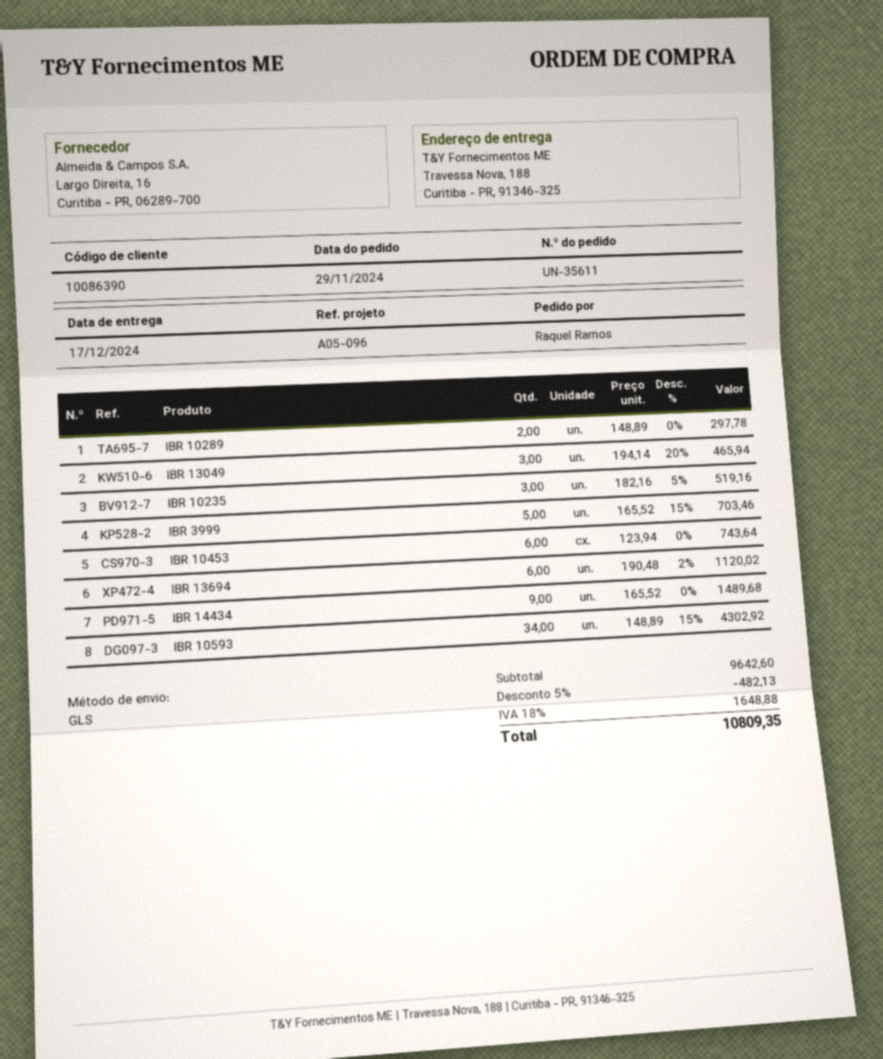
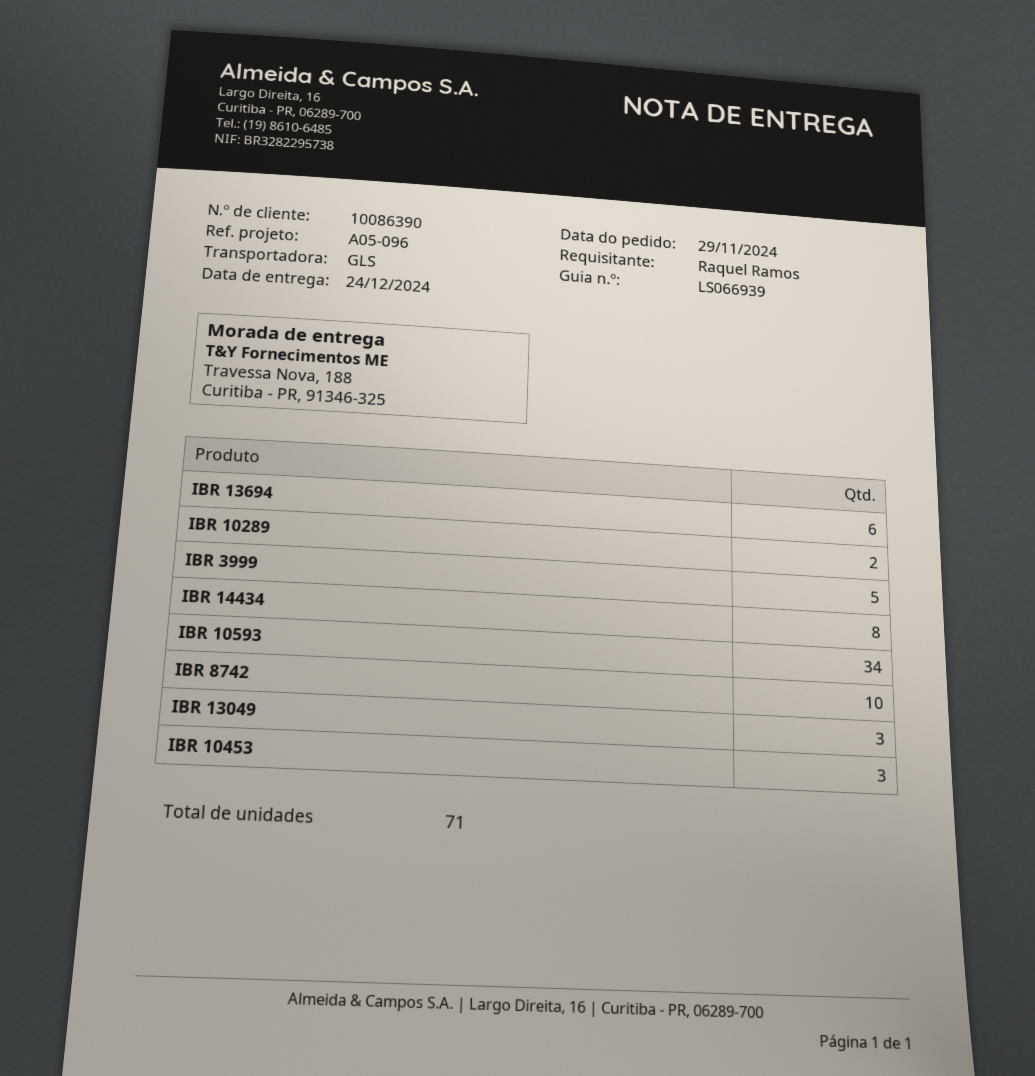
delivery date: 2024-12-17 -> 2024-12-24
IBR 10235: 3 -> none
IBR 10453: 6 -> 3
IBR 14434: 9 -> 8
IBR 8742: none -> 10

